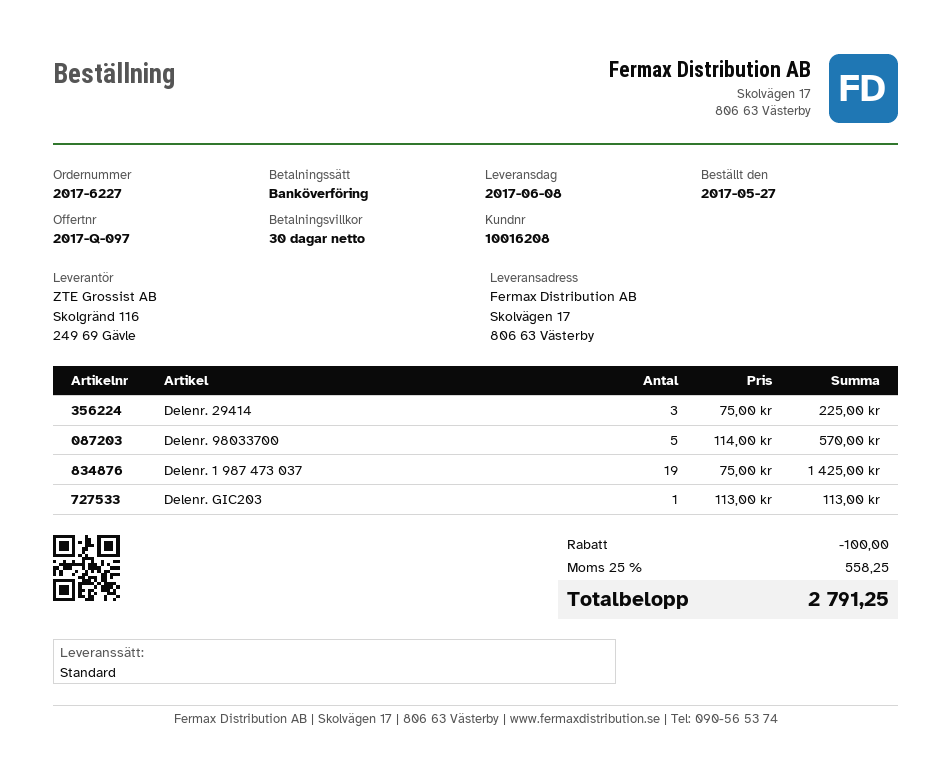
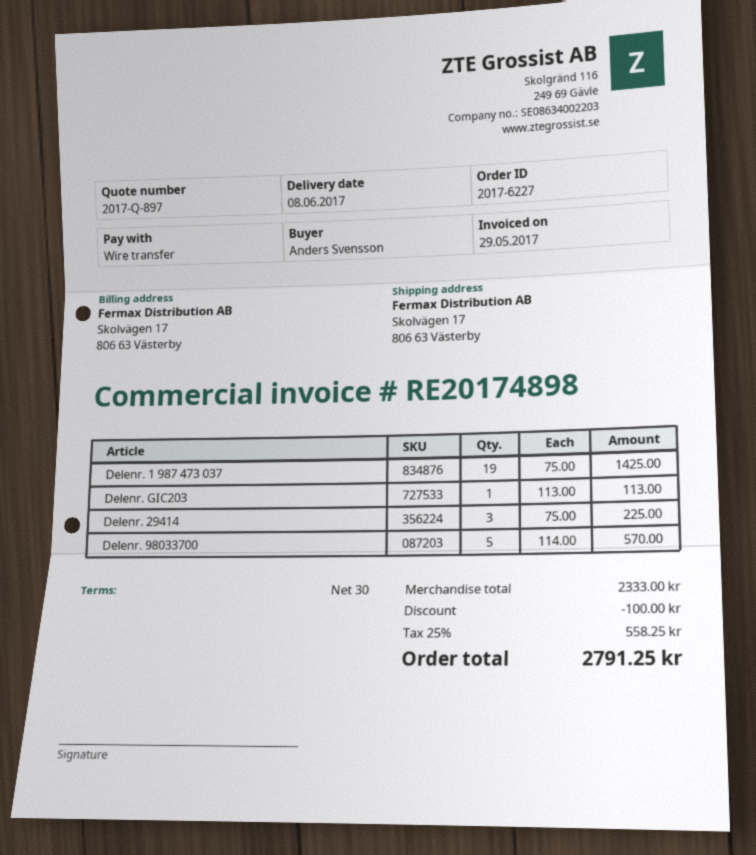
quote number: 2017-Q-097 -> 2017-Q-897

